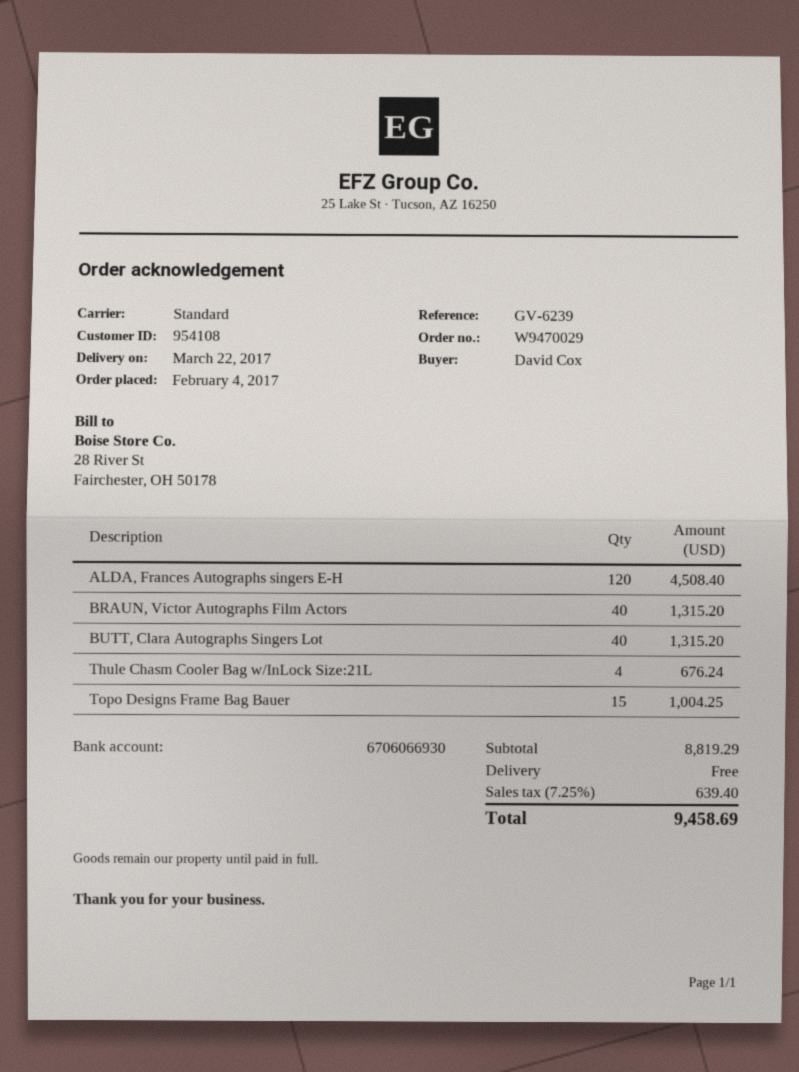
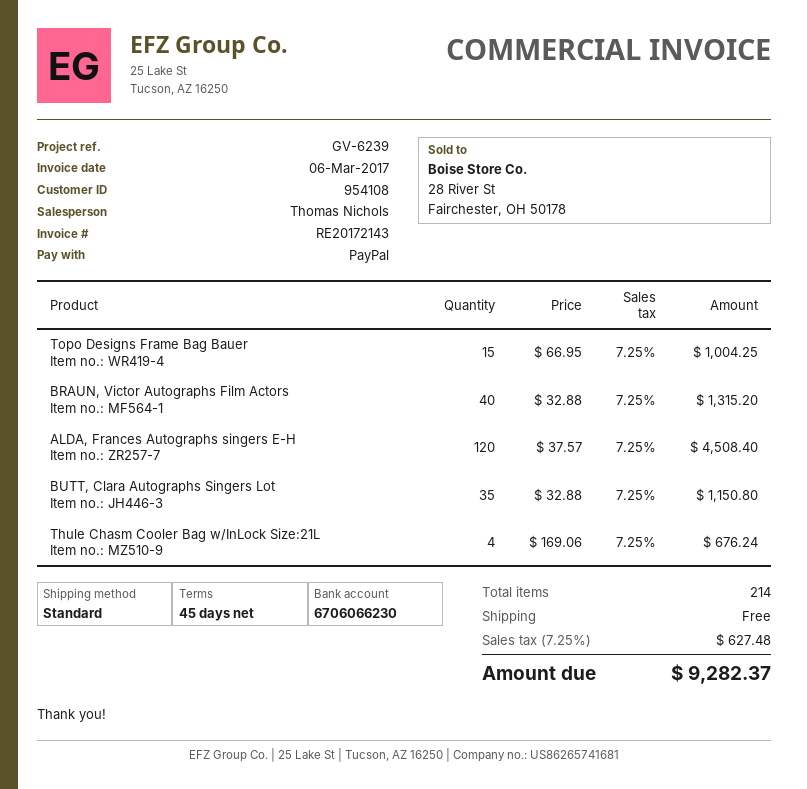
bank account: 6706066930 -> 6706066230
BUTT, Clara Autographs Singers Lot: 40 for 1315.20 -> 35 for 1150.80
tax: 7.25% = 639.40 -> 7.25% = 627.48
total: 9458.69 -> 9282.37

